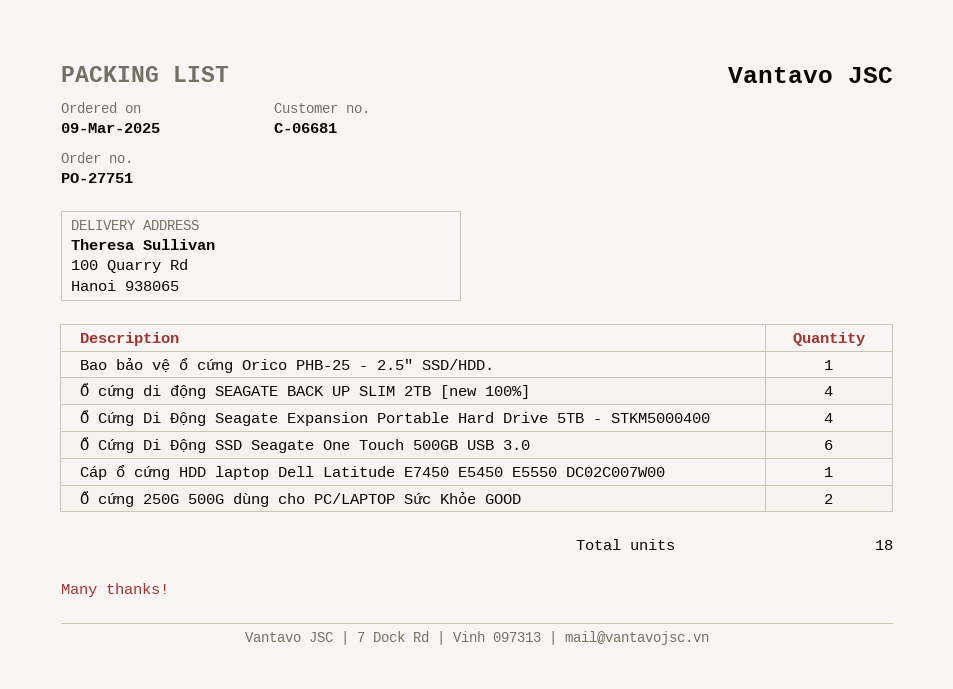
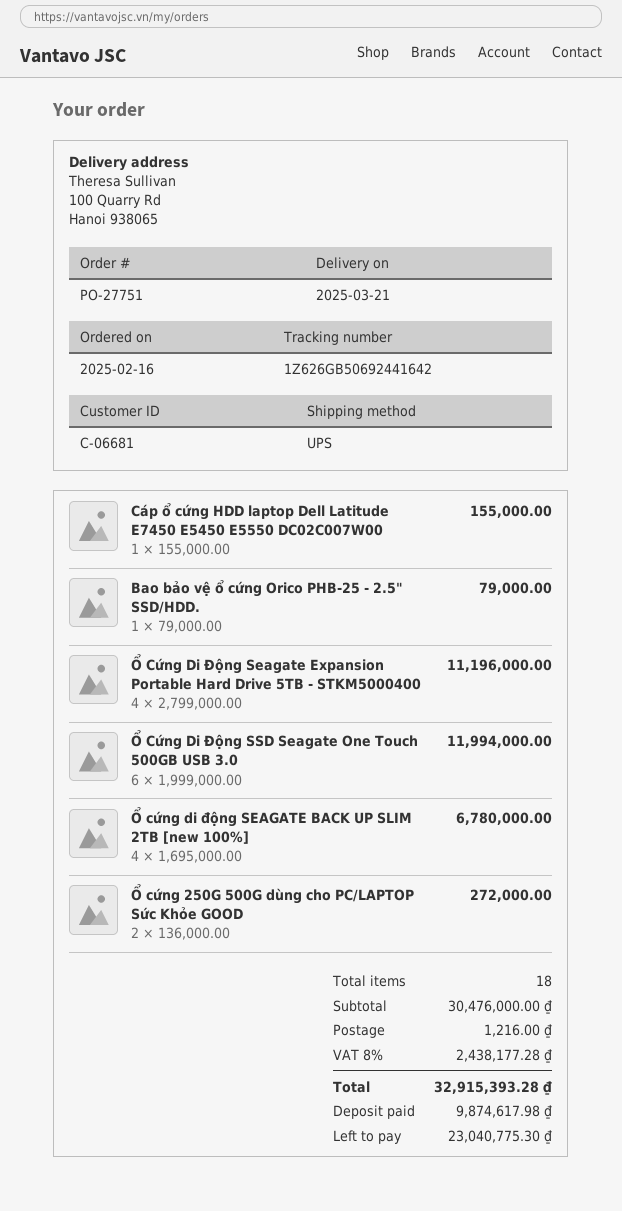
order date: 2025-03-09 -> 2025-02-16

